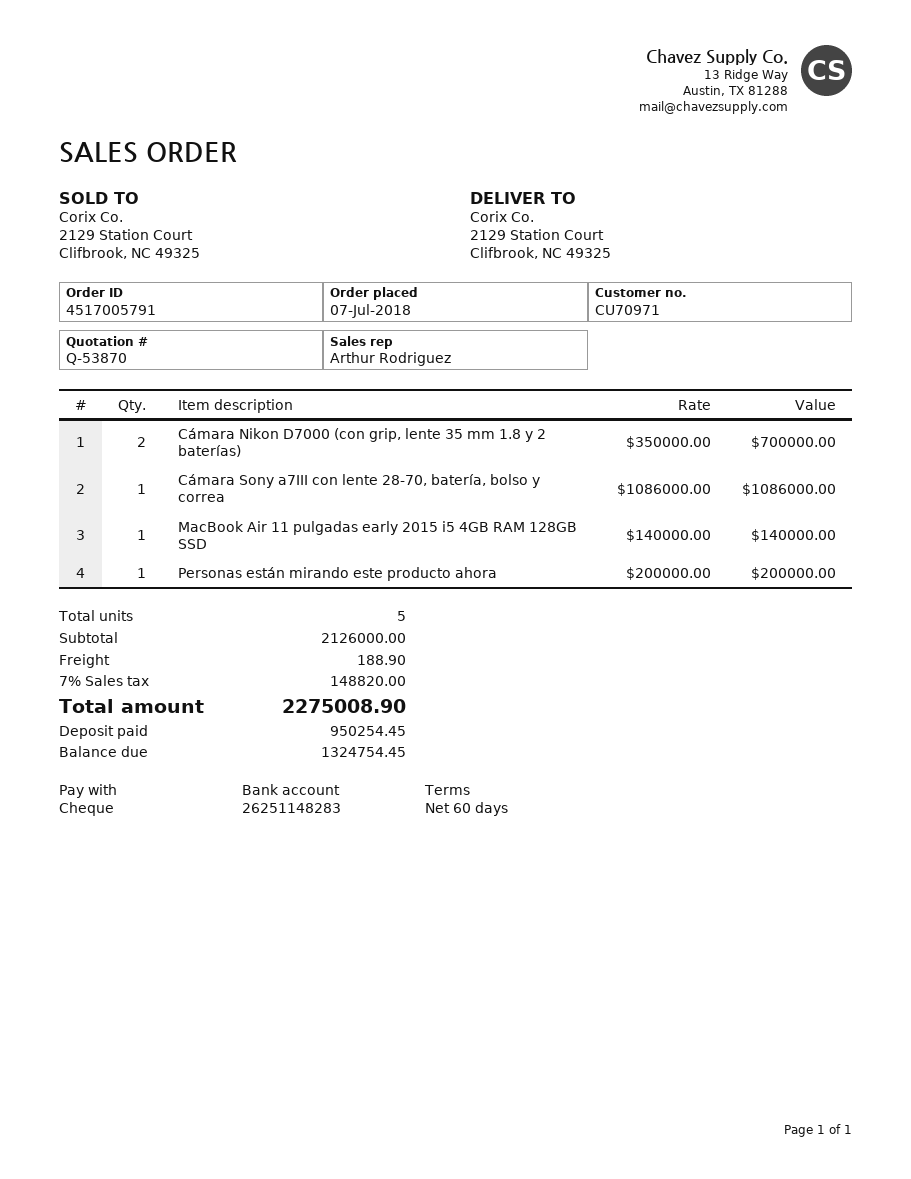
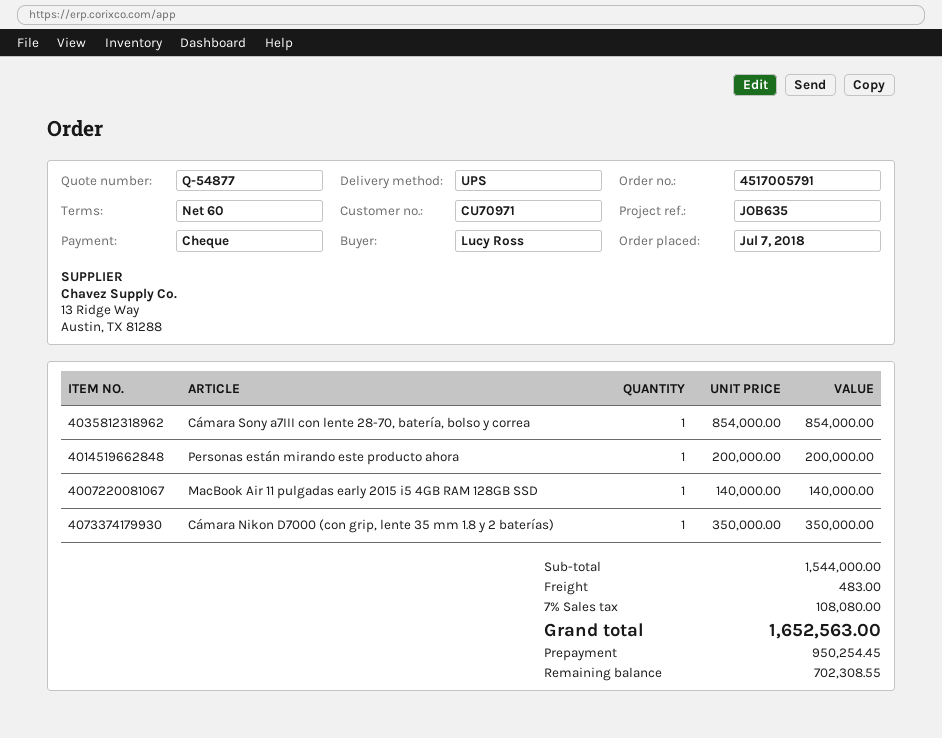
quote number: Q-53870 -> Q-54877
Cámara Nikon D7000 (con grip, lente 35 mm 1.8 y 2 baterías): 2 x 350000.00 = 700000.00 -> 1 x 350000.00 = 350000.00
Cámara Sony a7III con lente 28-70, batería, bolso y correa: 1 x 1086000.00 = 1086000.00 -> 1 x 854000.00 = 854000.00
subtotal: 2126000.00 -> 1544000.00
shipping: 188.90 -> 483.00
tax: 7% = 148820.00 -> 7% = 108080.00
total: 2275008.90 -> 1652563.00
balance: 1324754.45 -> 702308.55

